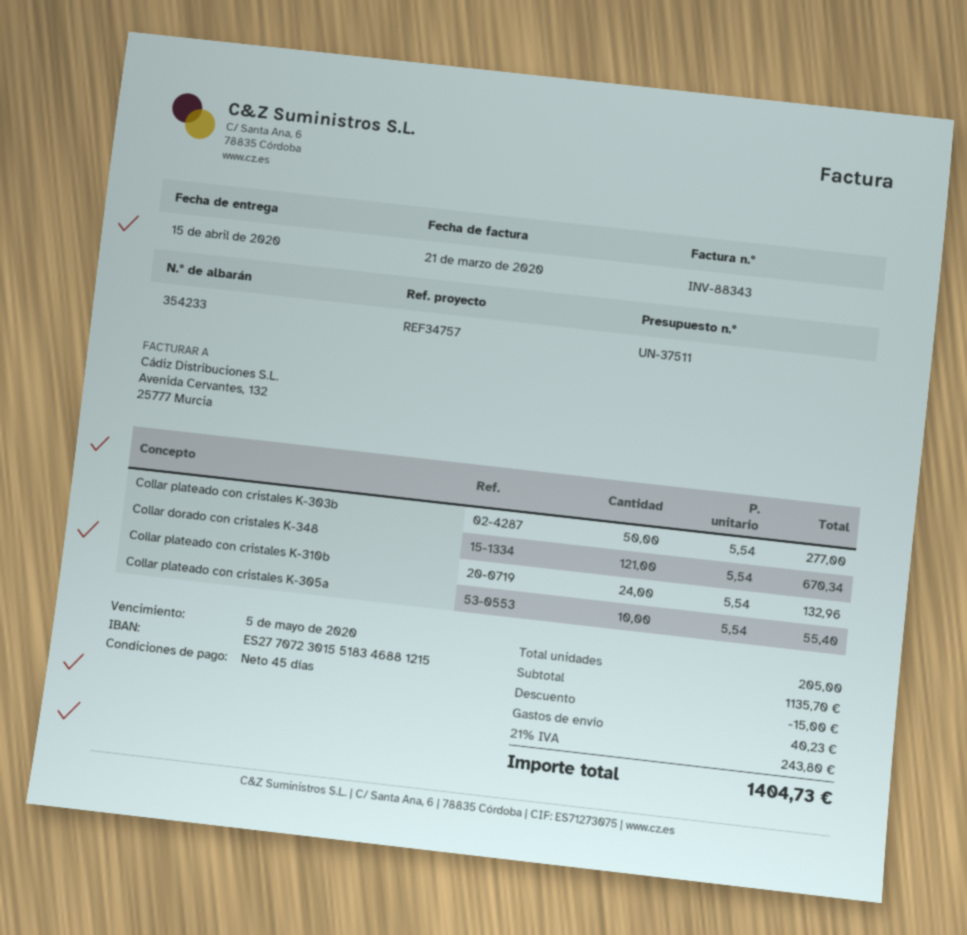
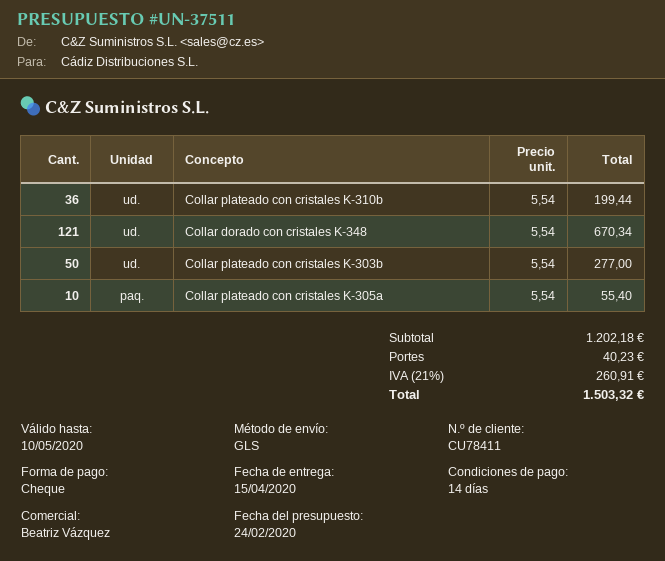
payment terms: 45 days -> 14 days
Collar plateado con cristales K-310b: 24 x 5.54 = 132.96 -> 36 x 5.54 = 199.44
subtotal: 1135.70 -> 1202.18
discount: 15.00 -> none
tax: 21% = 243.80 -> 21% = 260.91
total: 1404.73 -> 1503.32

